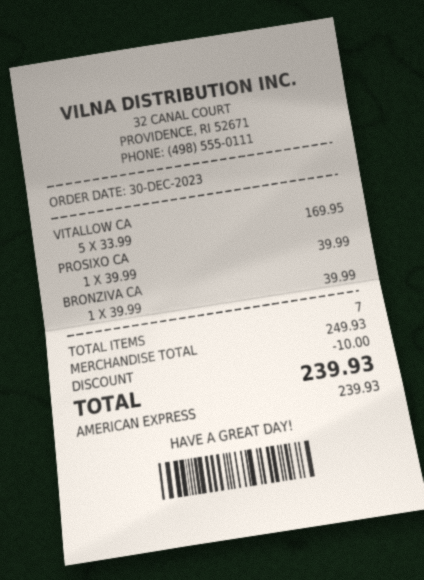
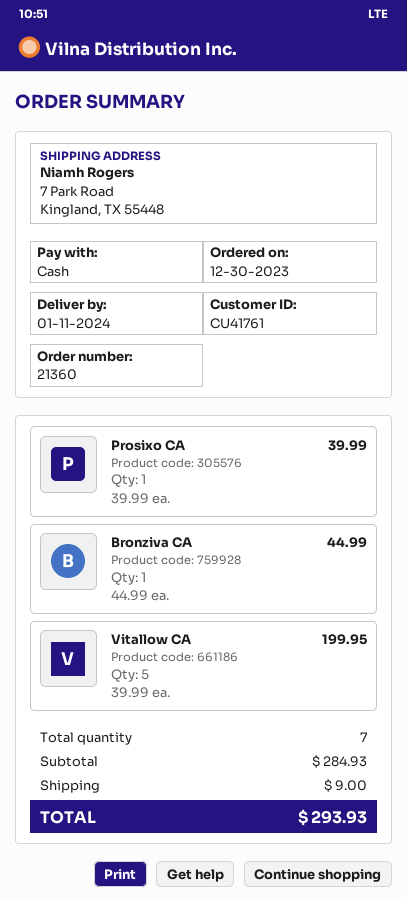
payment method: American Express -> cash
VITALLOW CA: 5 x 33.99 = 169.95 -> 5 x 39.99 = 199.95
BRONZIVA CA: 1 x 39.99 = 39.99 -> 1 x 44.99 = 44.99
subtotal: 249.93 -> 284.93
discount: 10.00 -> none
shipping: none -> 9.00
total: 239.93 -> 293.93

